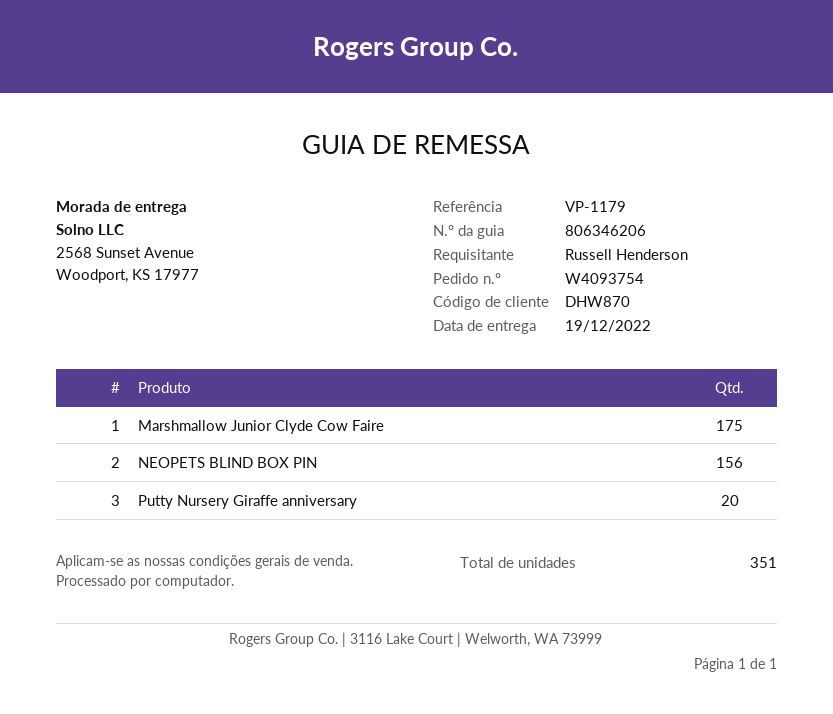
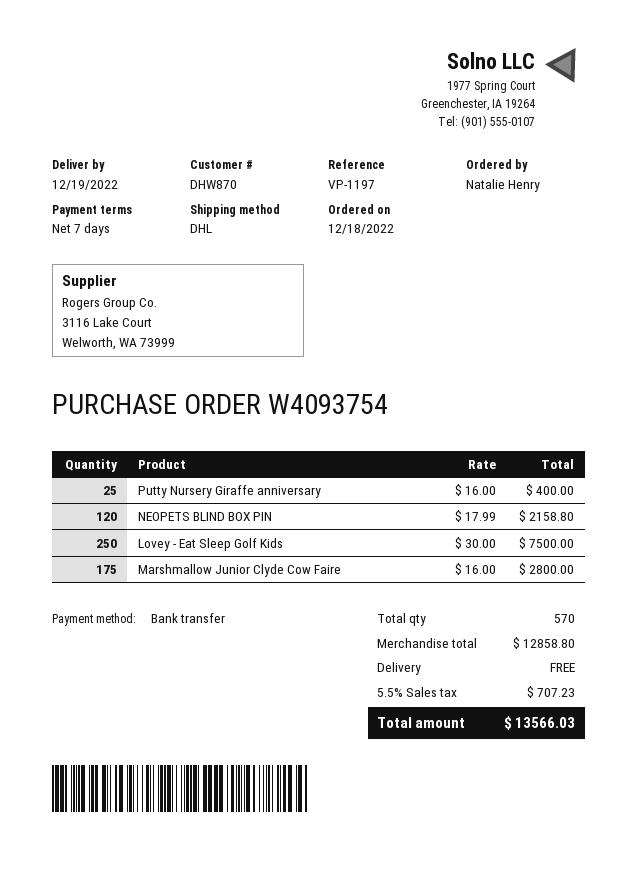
reference: VP-1179 -> VP-1197
ordered by: Russell Henderson -> Natalie Henry
NEOPETS BLIND BOX PIN: 156 -> 120
Putty Nursery Giraffe anniversary: 20 -> 25
Lovey - Eat Sleep Golf Kids: none -> 250
total quantity: 351 -> 570

